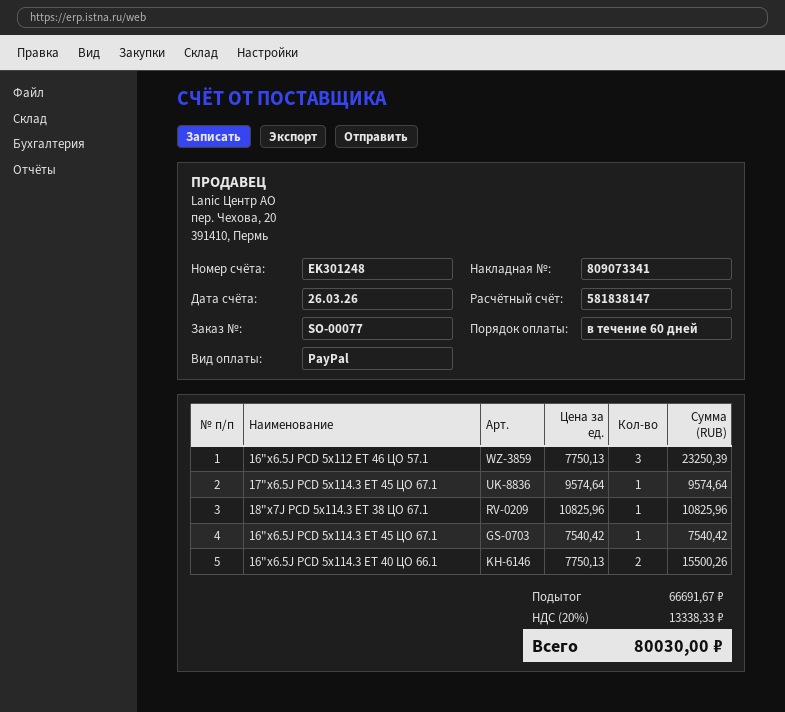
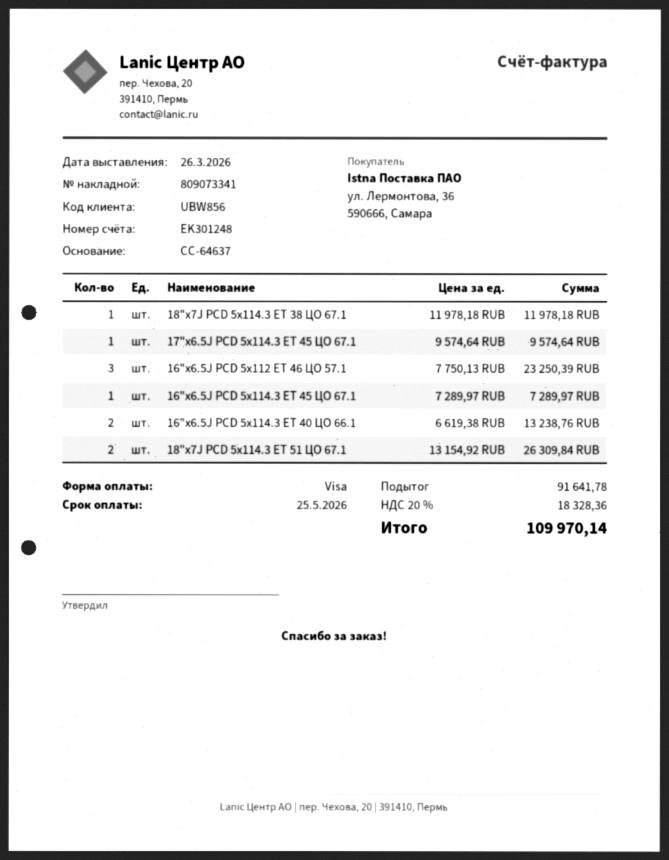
payment method: PayPal -> Visa
18"x7J PCD 5x114.3 ЕТ 38 ЦО 67.1: 1 x 10825.96 = 10825.96 -> 1 x 11978.18 = 11978.18
16"x6.5J PCD 5x114.3 ЕТ 45 ЦО 67.1: 1 x 7540.42 = 7540.42 -> 1 x 7289.97 = 7289.97
16"x6.5J PCD 5x114.3 ЕТ 40 ЦО 66.1: 2 x 7750.13 = 15500.26 -> 2 x 6619.38 = 13238.76
18"x7J PCD 5x114.3 ЕТ 51 ЦО 67.1: none -> 2 x 13154.92 = 26309.84
subtotal: 66691.67 -> 91641.78
tax: 20% = 13338.33 -> 20% = 18328.36
total: 80030.00 -> 109970.14

